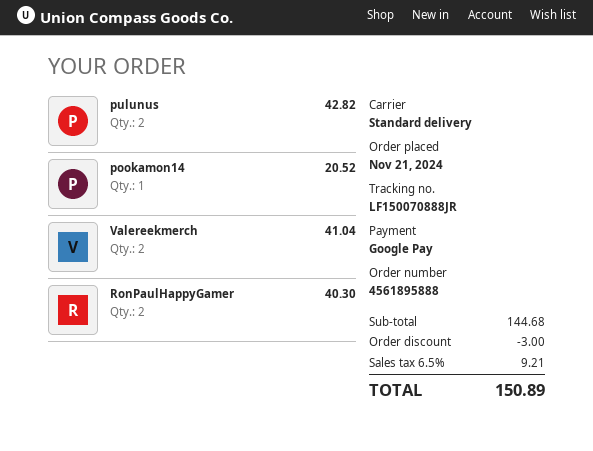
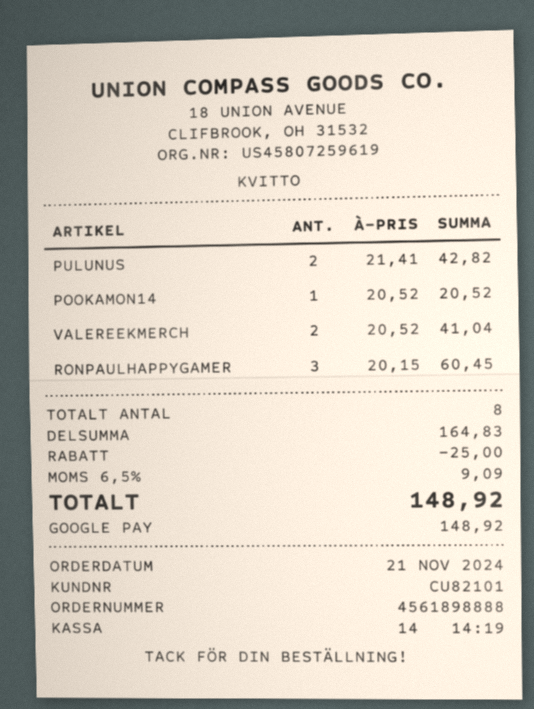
order number: 4561895888 -> 4561898888
RonPaulHappyGamer: 2 for 40.30 -> 3 for 60.45
subtotal: 144.68 -> 164.83
discount: 3.00 -> 25.00
tax: 6.5% = 9.21 -> 6.5% = 9.09
total: 150.89 -> 148.92

